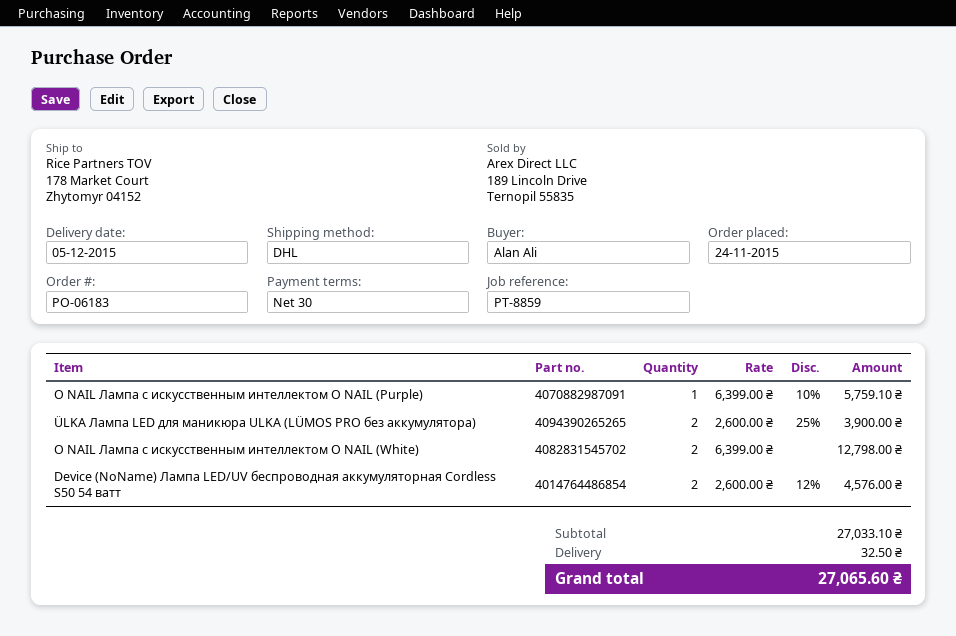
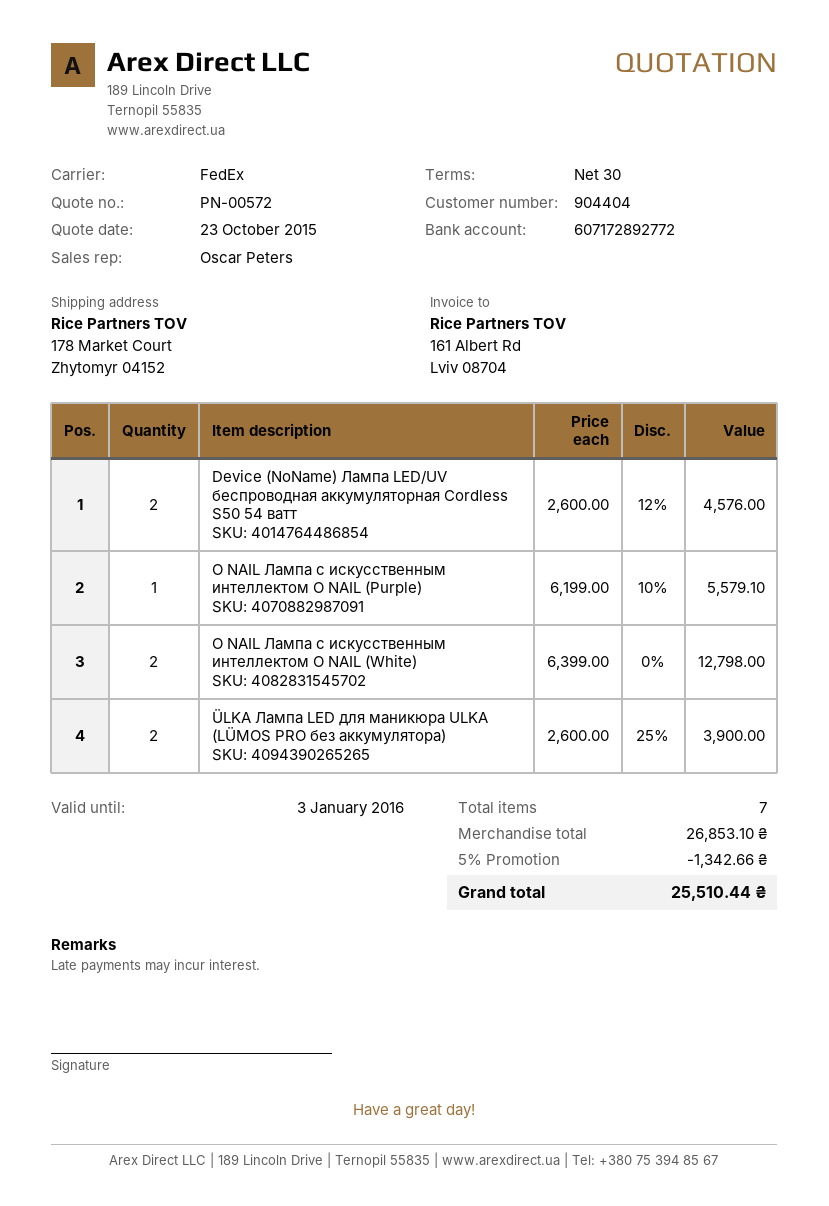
shipping method: DHL -> FedEx
O NAIL Лампа с искусственным интеллектом O NAIL (Purple): 1 x 6399.00 - 10% = 5759.10 -> 1 x 6199.00 - 10% = 5579.10
subtotal: 27033.10 -> 26853.10
discount: none -> 5% = 1342.66
shipping: 32.50 -> none
total: 27065.60 -> 25510.44

